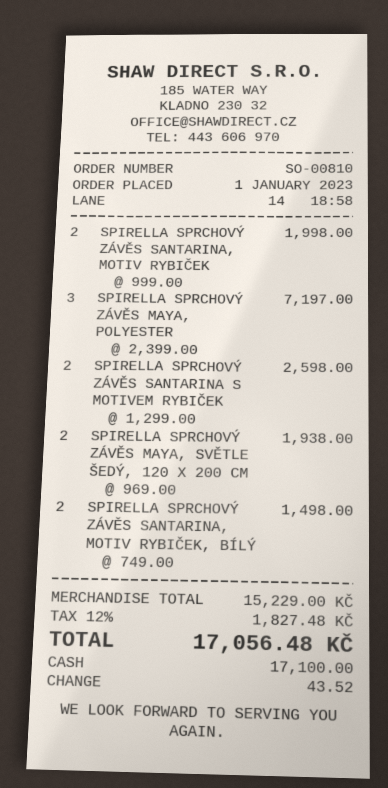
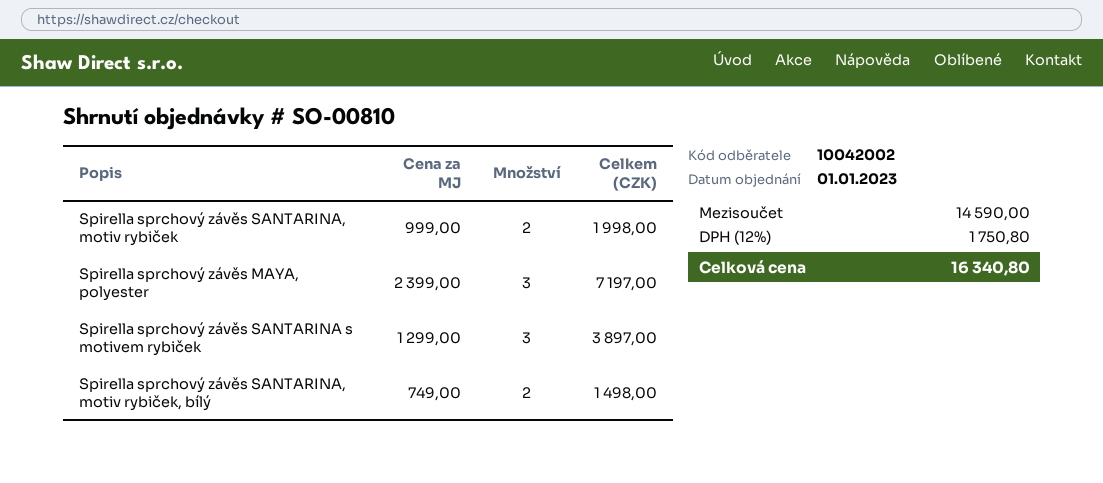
SPIRELLA SPRCHOVÝ ZÁVĚS SANTARINA S MOTIVEM RYBIČEK: 2 x 1299.00 = 2598.00 -> 3 x 1299.00 = 3897.00
SPIRELLA SPRCHOVÝ ZÁVĚS MAYA, SVĚTLE ŠEDÝ, 120 X 200 CM: 2 x 969.00 = 1938.00 -> none
subtotal: 15229.00 -> 14590.00
tax: 12% = 1827.48 -> 12% = 1750.80
total: 17056.48 -> 16340.80

